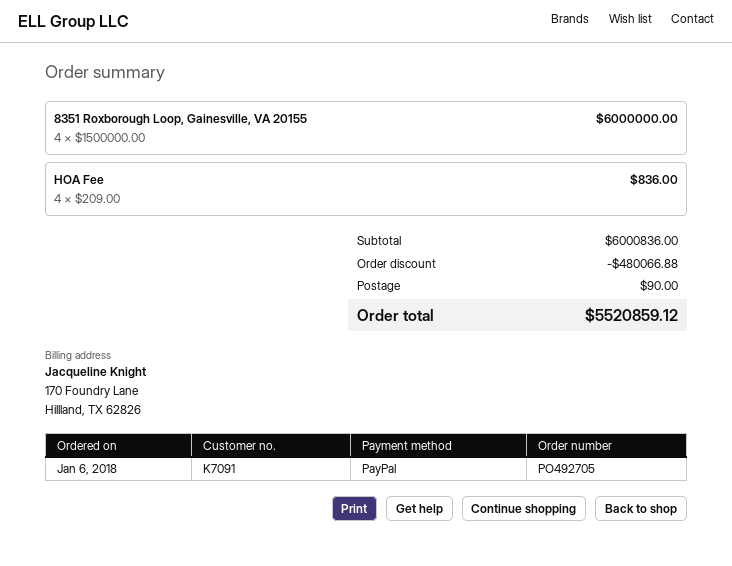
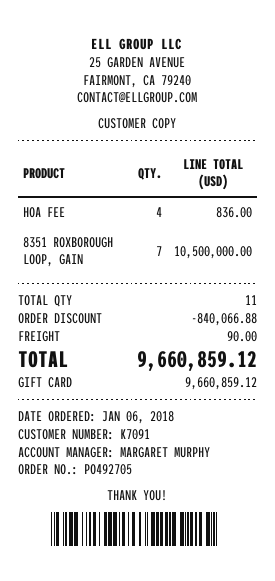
payment method: PayPal -> gift card
8351 Roxborough Loop, Gainesville, VA 20155: 4 for 6000000.00 -> 7 for 10500000.00
discount: 480066.88 -> 840066.88
total: 5520859.12 -> 9660859.12

